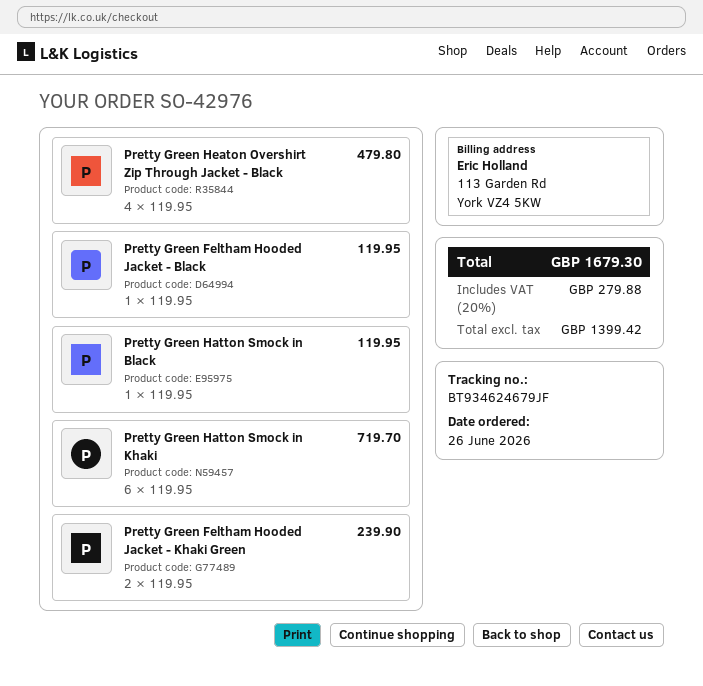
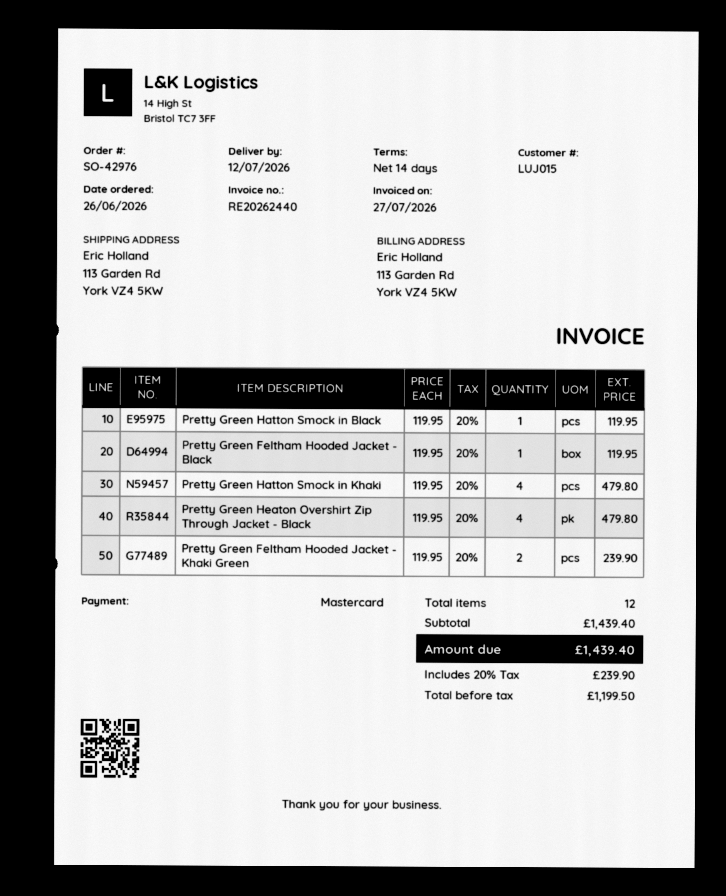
Pretty Green Hatton Smock in Khaki: 6 x 119.95 = 719.70 -> 4 x 119.95 = 479.80
net: 1399.42 -> 1199.50
tax: 20% = 279.88 -> 20% = 239.90
total: 1679.30 -> 1439.40

